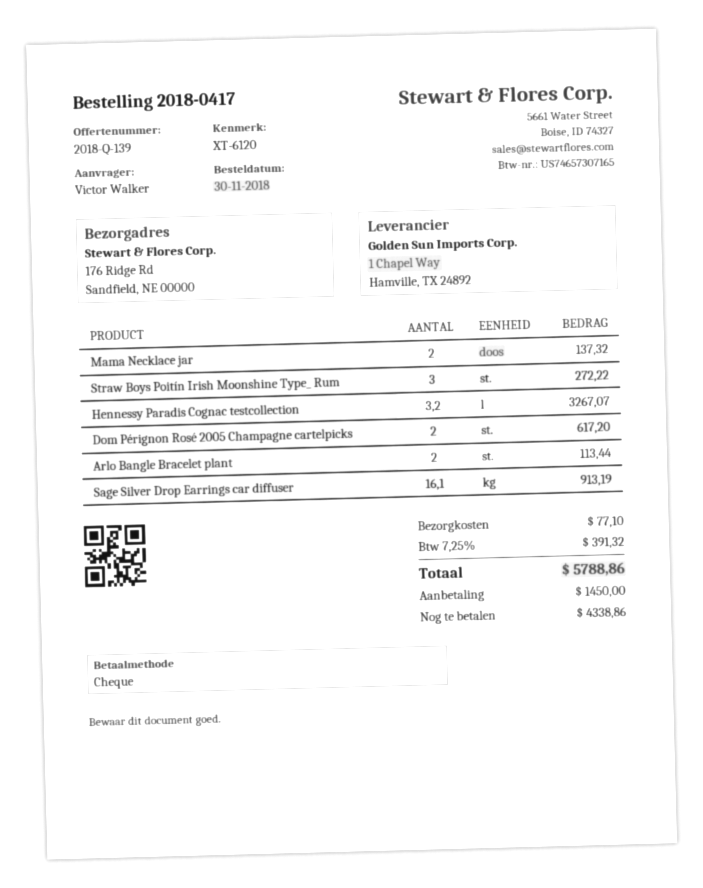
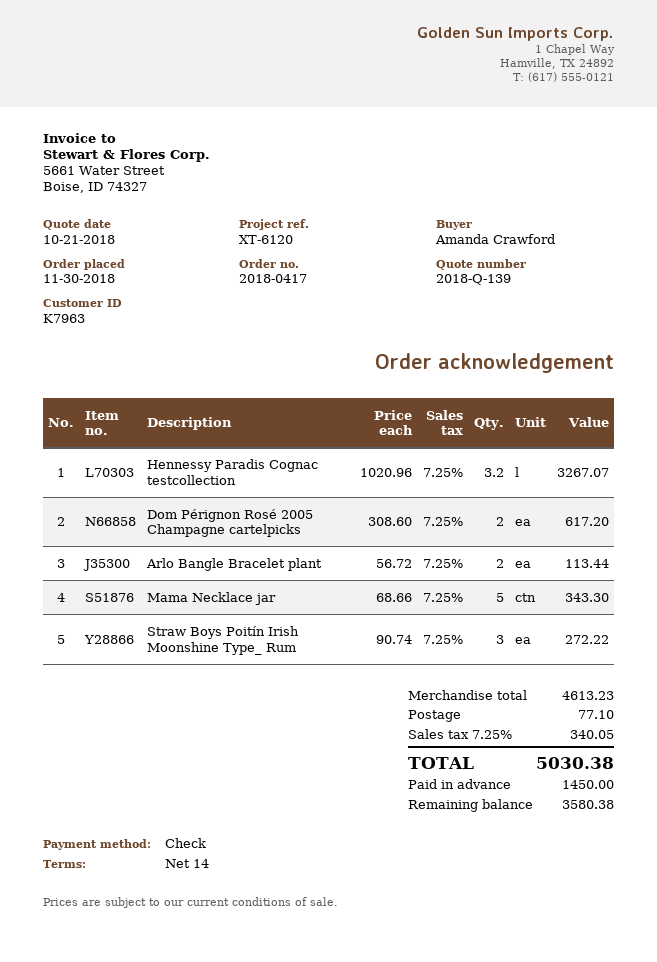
ordered by: Victor Walker -> Amanda Crawford
Mama Necklace jar: 2 for 137.32 -> 5 for 343.30
Sage Silver Drop Earrings car diffuser: 16.1 for 913.19 -> none
tax: 7.25% = 391.32 -> 7.25% = 340.05
total: 5788.86 -> 5030.38
balance: 4338.86 -> 3580.38

